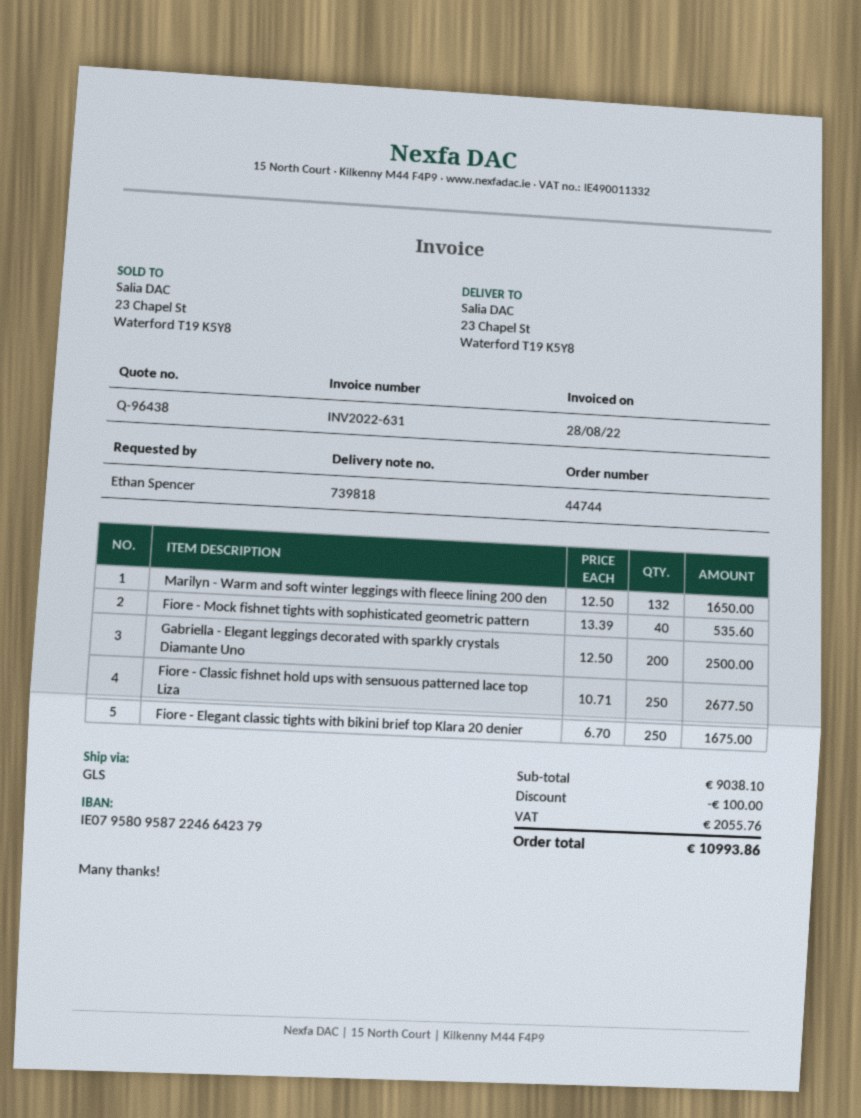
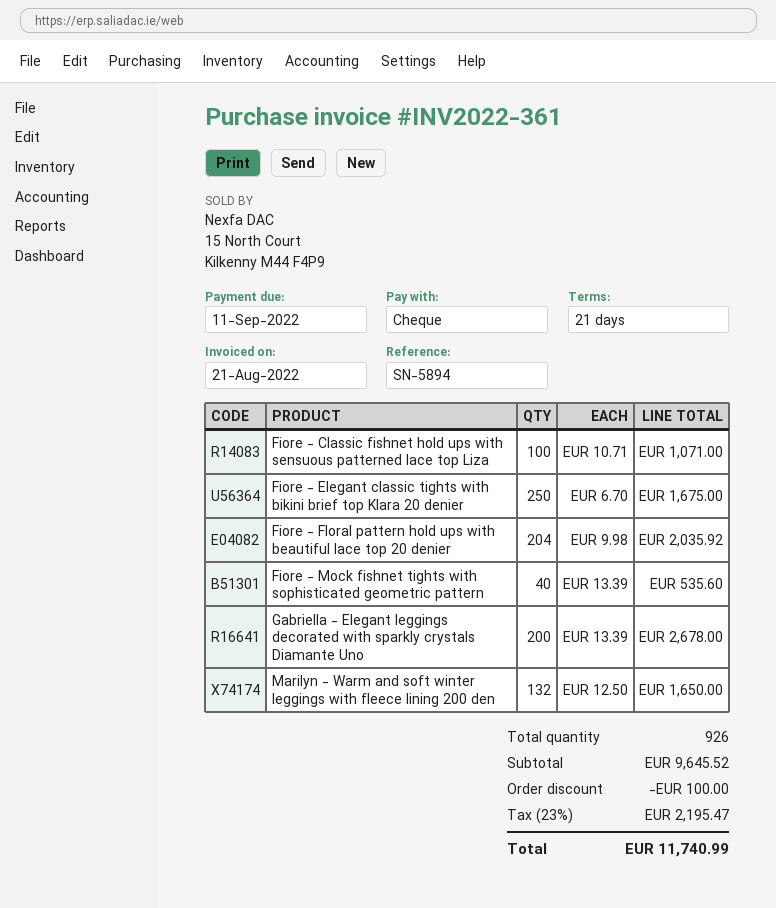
invoice number: INV2022-631 -> INV2022-361
invoice date: 2022-08-28 -> 2022-08-21
Gabriella - Elegant leggings decorated with sparkly crystals Diamante Uno: 200 x 12.50 = 2500.00 -> 200 x 13.39 = 2678.00
Fiore - Classic fishnet hold ups with sensuous patterned lace top Liza: 250 x 10.71 = 2677.50 -> 100 x 10.71 = 1071.00
Fiore - Floral pattern hold ups with beautiful lace top 20 denier: none -> 204 x 9.98 = 2035.92
subtotal: 9038.10 -> 9645.52
tax: 2055.76 -> 2195.47
total: 10993.86 -> 11740.99

